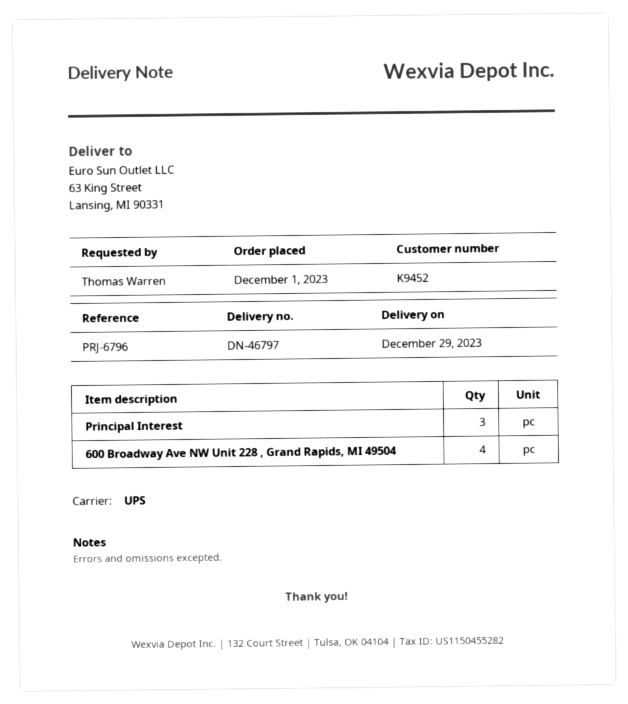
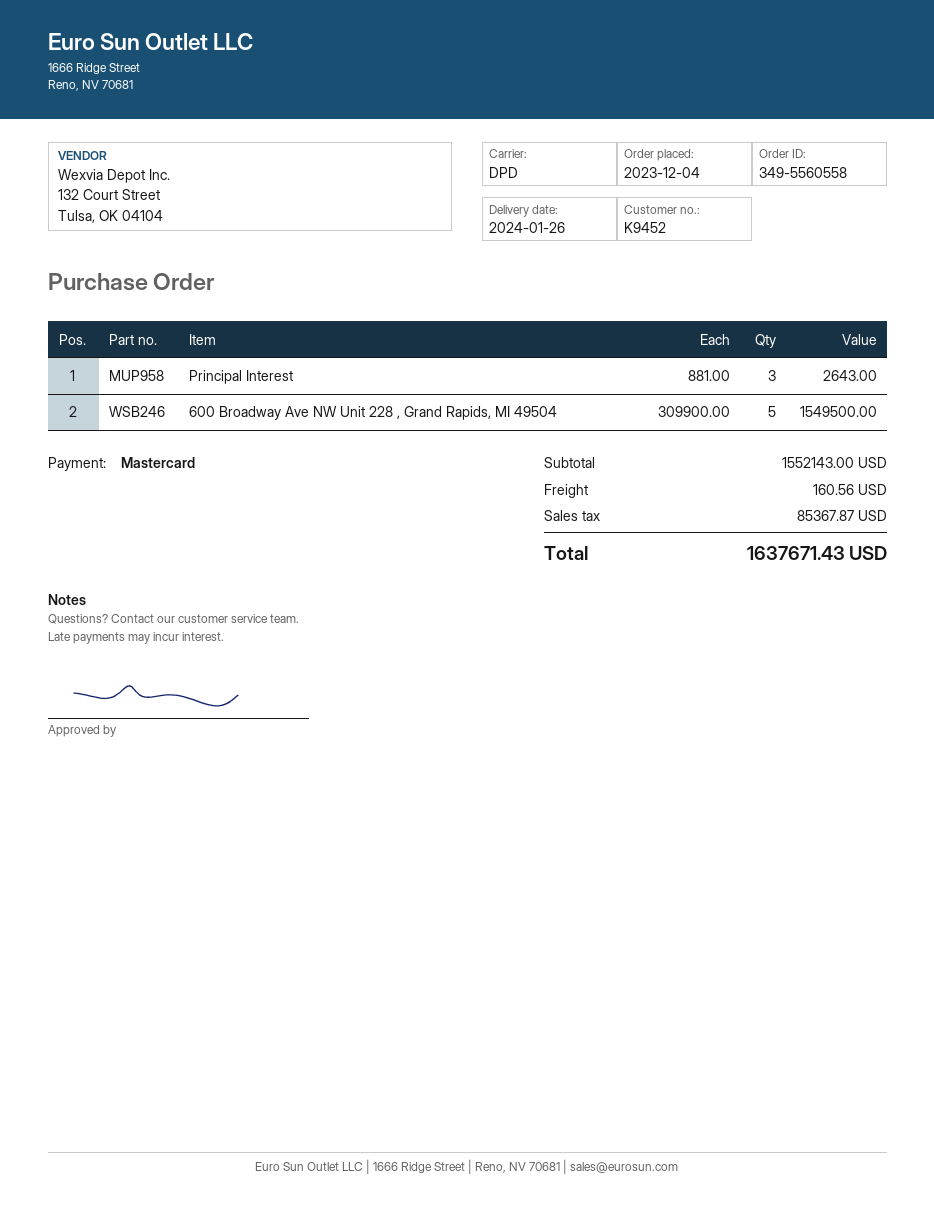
order date: 2023-12-01 -> 2023-12-04
delivery date: 2023-12-29 -> 2024-01-26
shipping method: UPS -> DPD
600 Broadway Ave NW Unit 228 , Grand Rapids, MI 49504: 4 -> 5

